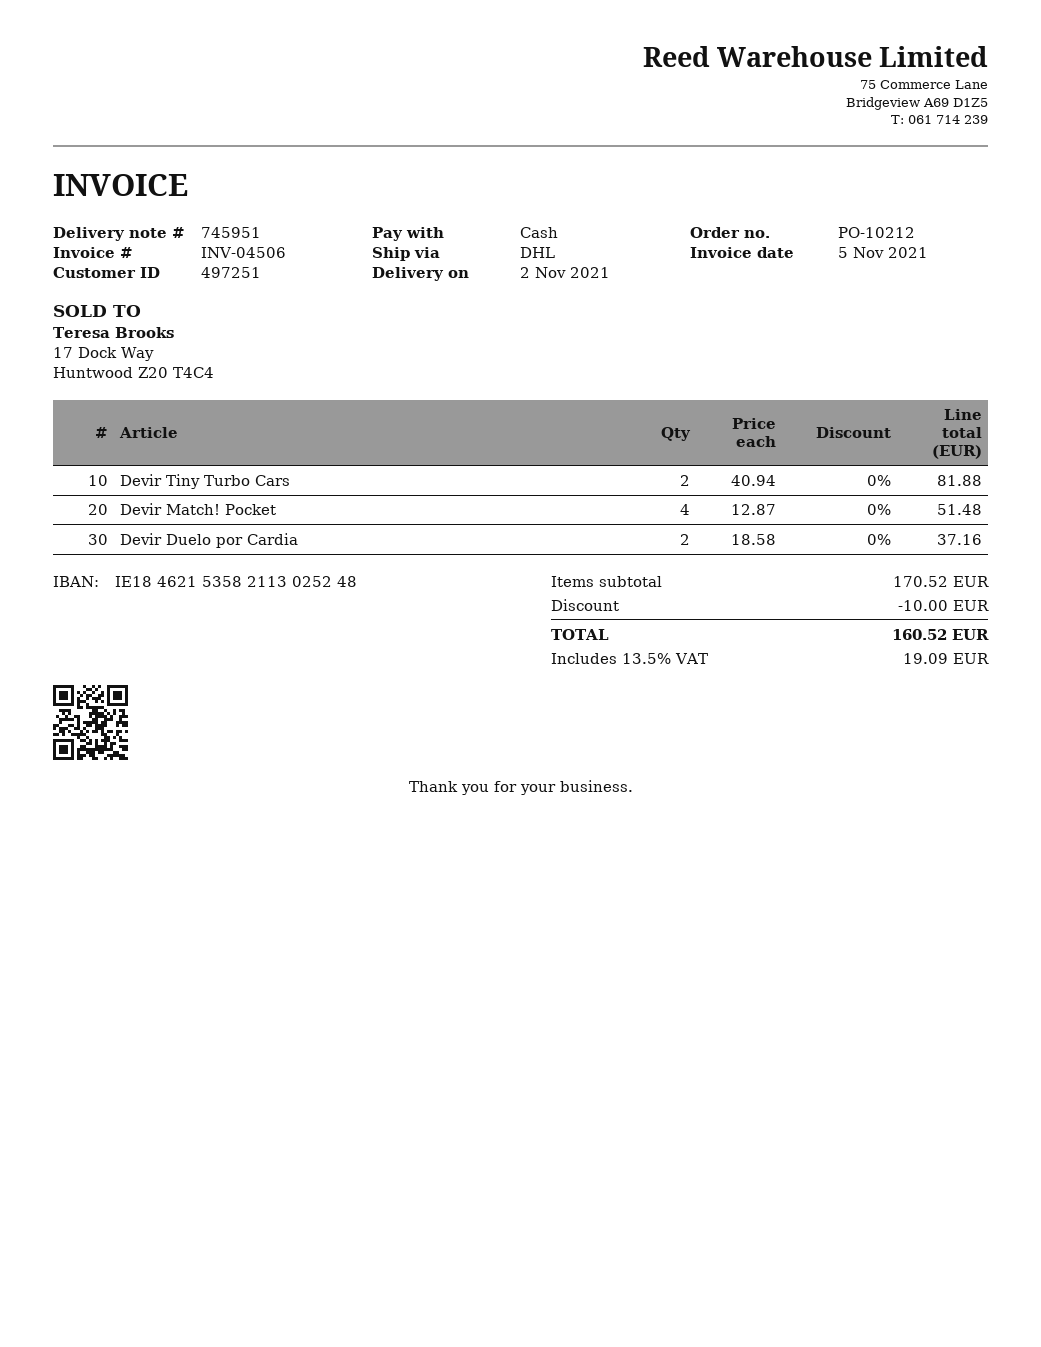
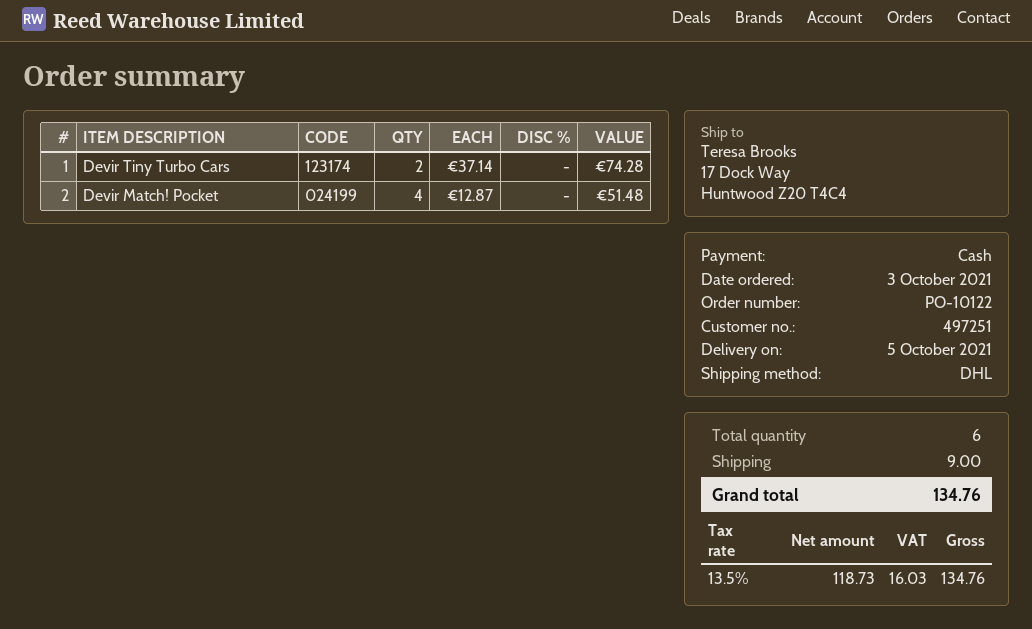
order number: PO-10212 -> PO-10122
delivery date: 2021-11-02 -> 2021-10-05
Devir Tiny Turbo Cars: 2 x 40.94 = 81.88 -> 2 x 37.14 = 74.28
Devir Duelo por Cardia: 2 x 18.58 = 37.16 -> none
discount: 10.00 -> none
shipping: none -> 9.00
tax: 13.5% = 19.09 -> 13.5% = 16.03
total: 160.52 -> 134.76

